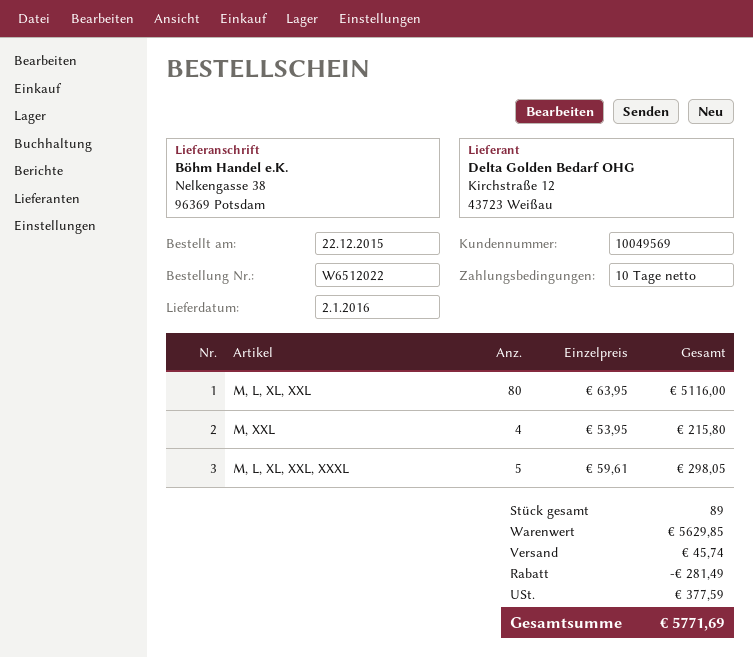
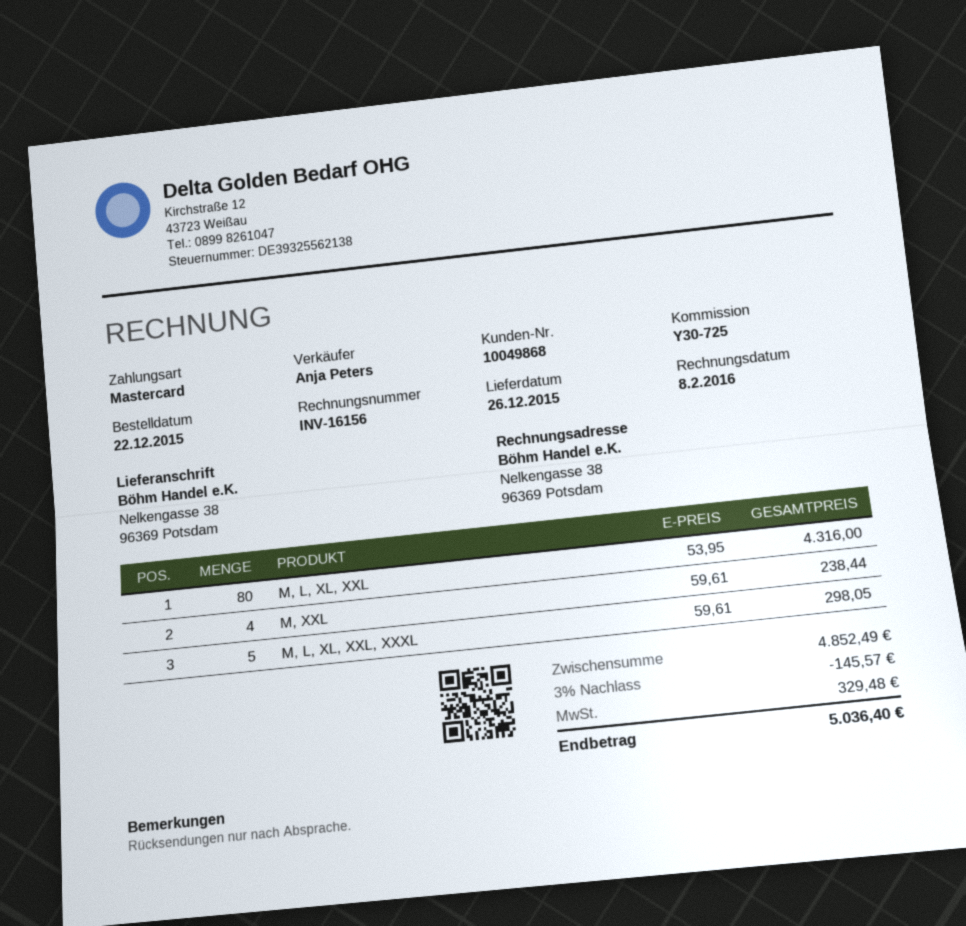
delivery date: 2016-01-02 -> 2015-12-26
customer number: 10049569 -> 10049868
M, L, XL, XXL: 80 x 63.95 = 5116.00 -> 80 x 53.95 = 4316.00
M, XXL: 4 x 53.95 = 215.80 -> 4 x 59.61 = 238.44
subtotal: 5629.85 -> 4852.49
discount: 281.49 -> 145.57
shipping: 45.74 -> none
tax: 377.59 -> 329.48
total: 5771.69 -> 5036.40

